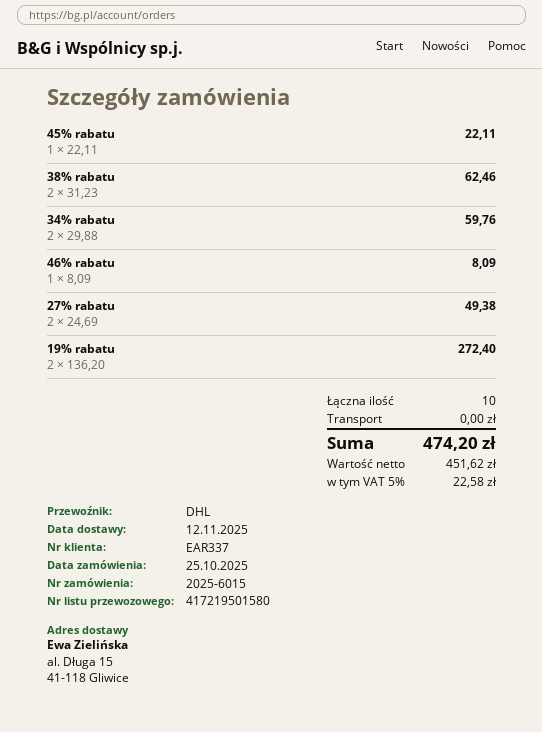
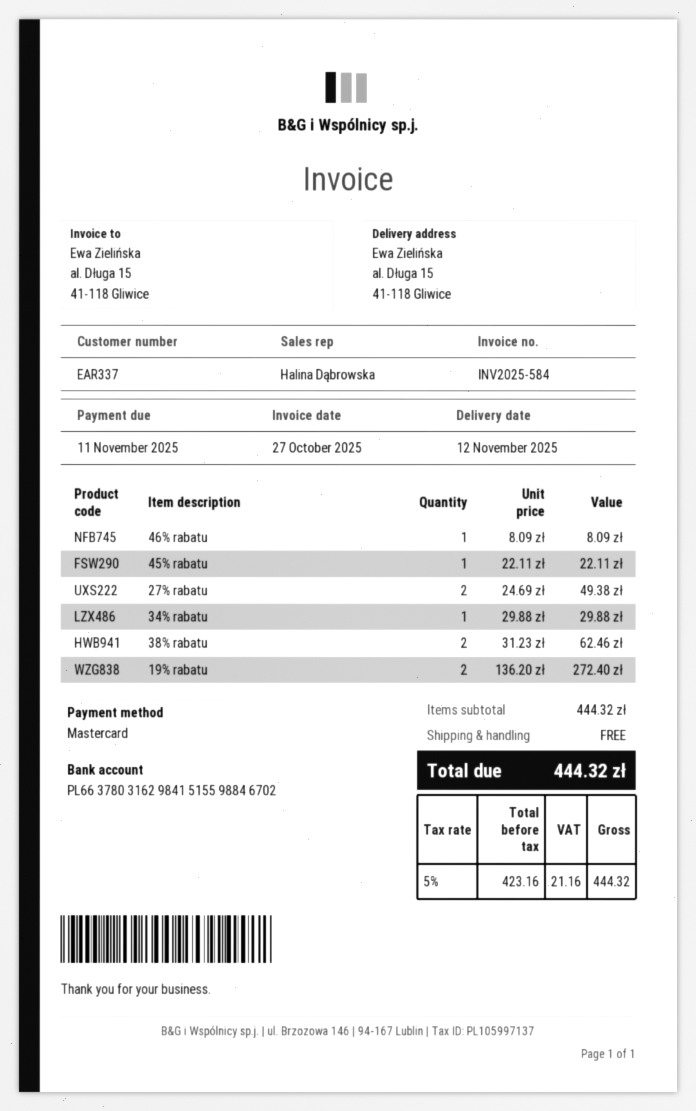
34% rabatu: 2 x 29.88 = 59.76 -> 1 x 29.88 = 29.88
net: 451.62 -> 423.16
tax: 5% = 22.58 -> 5% = 21.16
total: 474.20 -> 444.32

